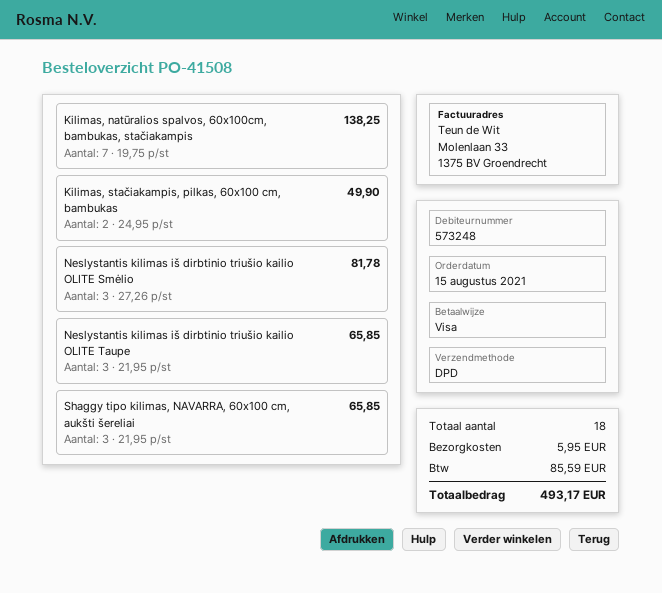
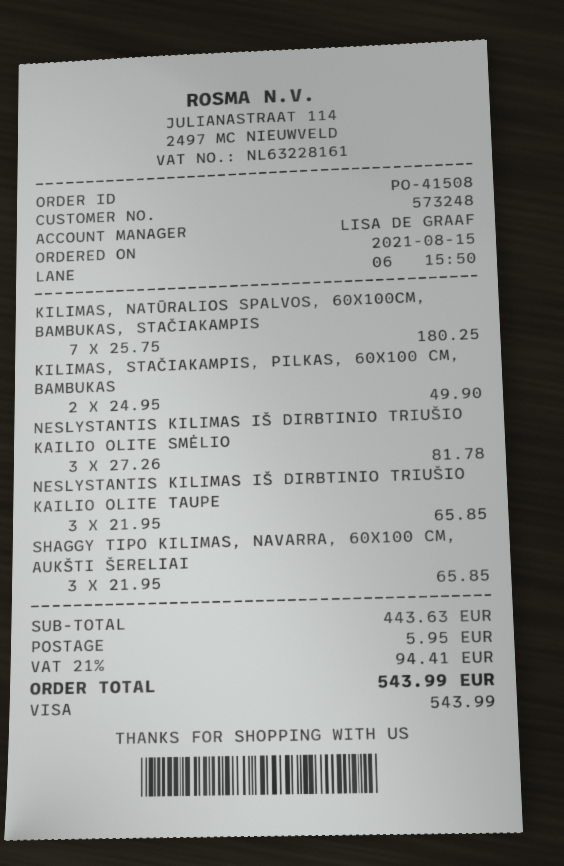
Kilimas, natūralios spalvos, 60x100cm, bambukas, stačiakampis: 7 x 19.75 = 138.25 -> 7 x 25.75 = 180.25
tax: 85.59 -> 94.41
total: 493.17 -> 543.99

